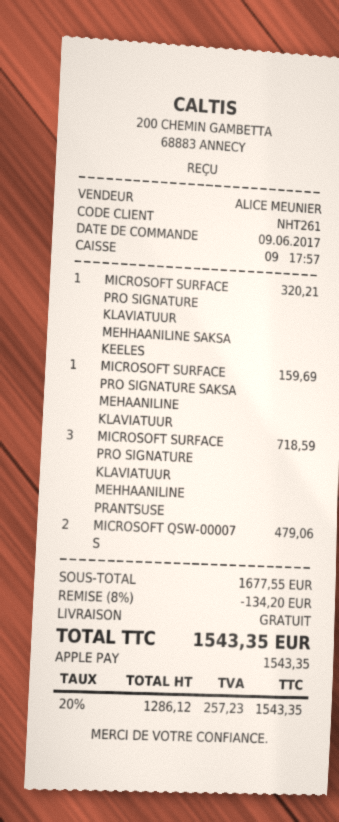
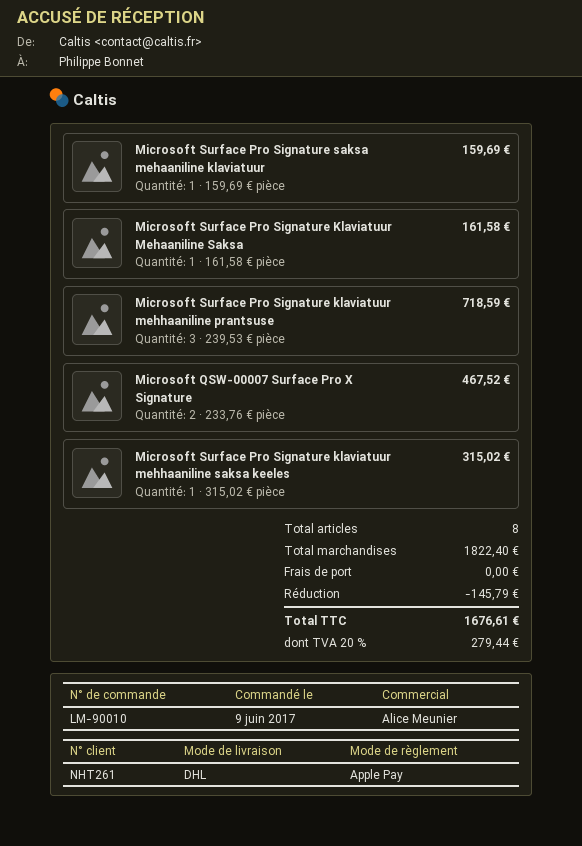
MICROSOFT SURFACE PRO SIGNATURE KLAVIATUUR MEHHAANILINE SAKSA KEELES: 1 for 320.21 -> 1 for 315.02
MICROSOFT QSW-00007 S: 2 for 479.06 -> 2 for 467.52
Microsoft Surface Pro Signature Klaviatuur Mehaaniline Saksa: none -> 1 for 161.58
subtotal: 1677.55 -> 1822.40
discount: 134.20 -> 145.79
tax: 20% = 257.23 -> 20% = 279.44
total: 1543.35 -> 1676.61

